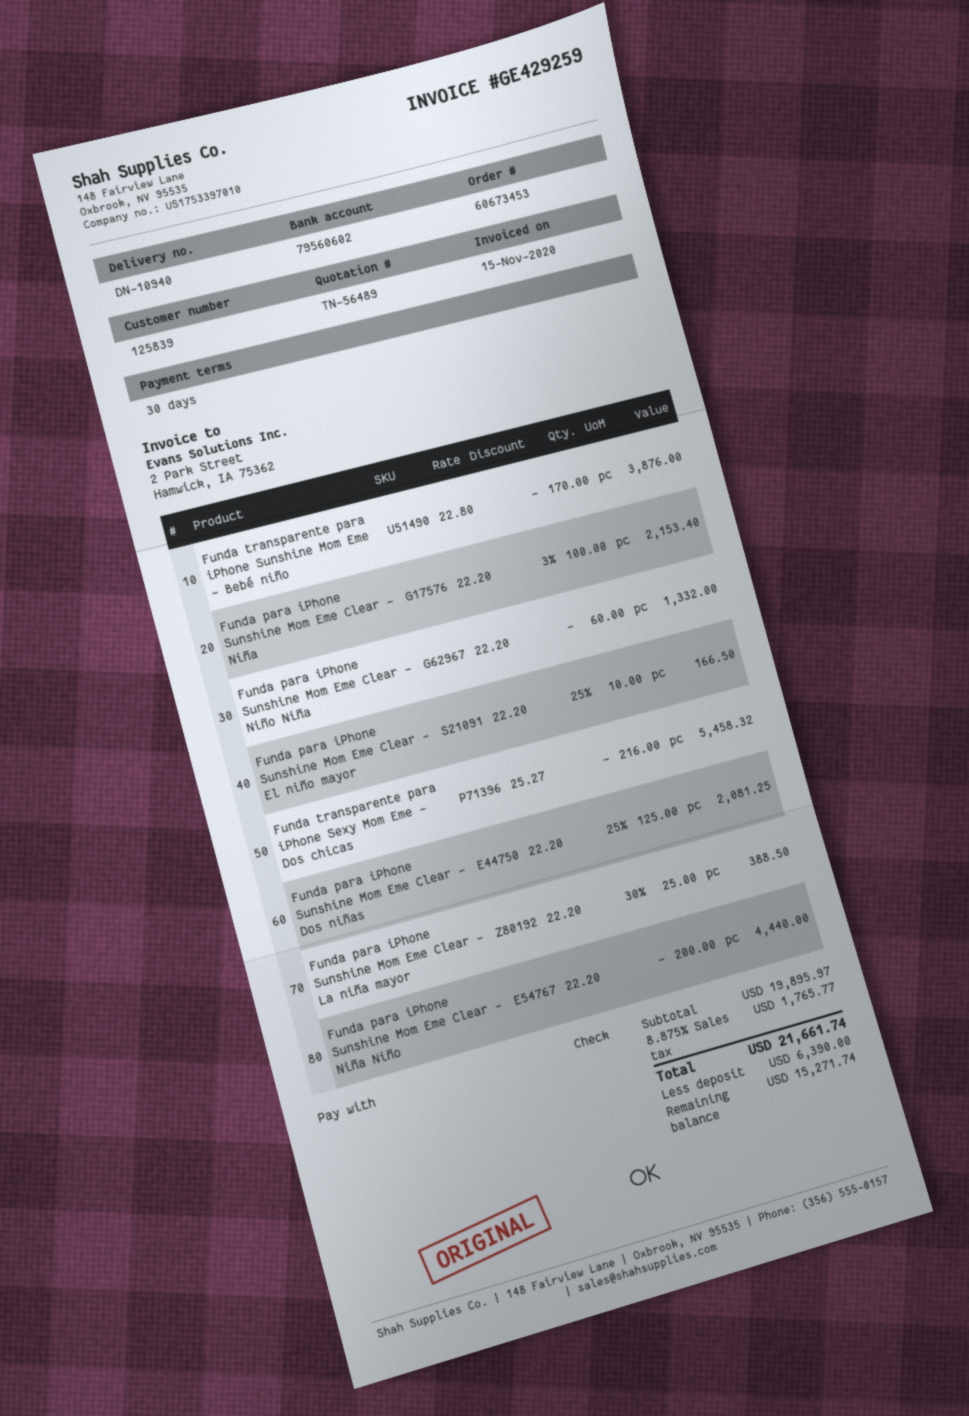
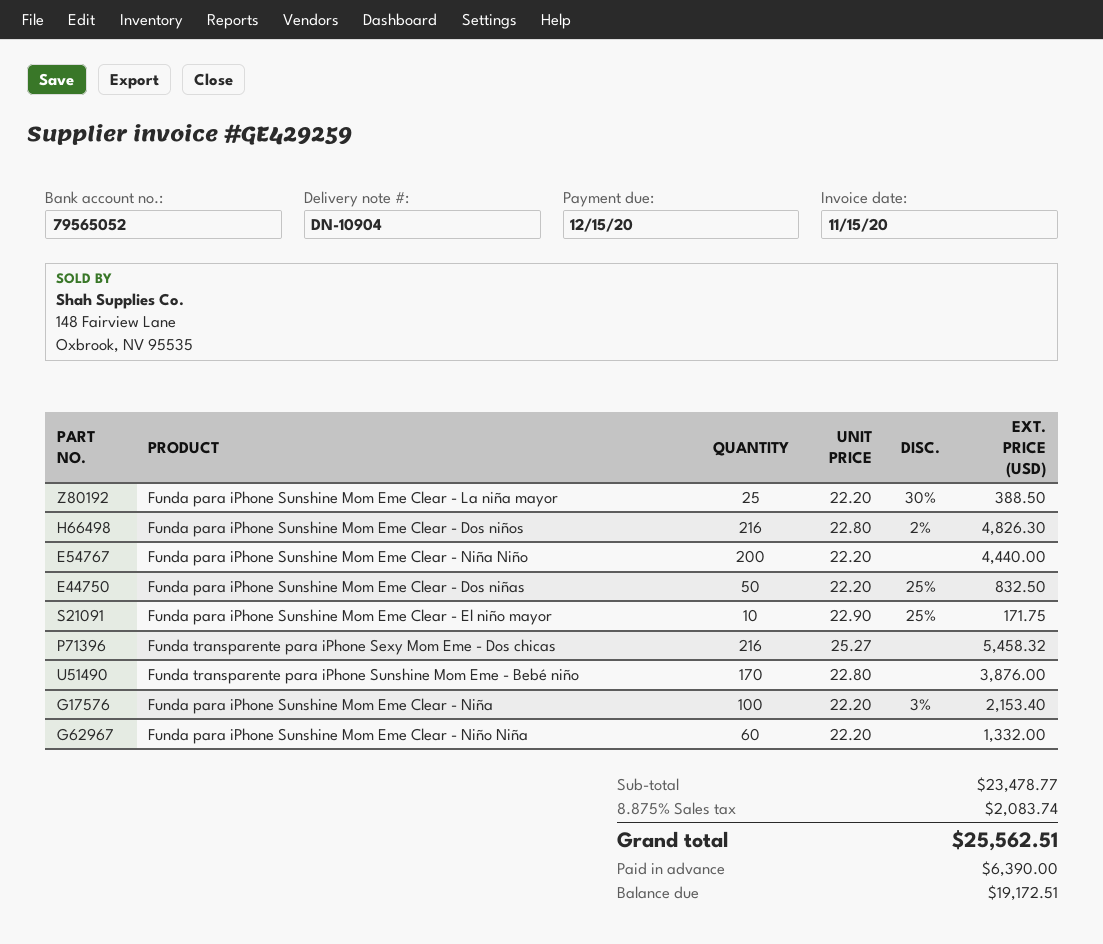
delivery note number: DN-10940 -> DN-10904
bank account: 79560602 -> 79565052
Funda para iPhone Sunshine Mom Eme Clear - El niño mayor: 10 x 22.20 - 25% = 166.50 -> 10 x 22.90 - 25% = 171.75
Funda para iPhone Sunshine Mom Eme Clear - Dos niñas: 125 x 22.20 - 25% = 2081.25 -> 50 x 22.20 - 25% = 832.50
Funda para iPhone Sunshine Mom Eme Clear - Dos niños: none -> 216 x 22.80 - 2% = 4826.30
subtotal: 19895.97 -> 23478.77
tax: 8.875% = 1765.77 -> 8.875% = 2083.74
total: 21661.74 -> 25562.51
balance: 15271.74 -> 19172.51

